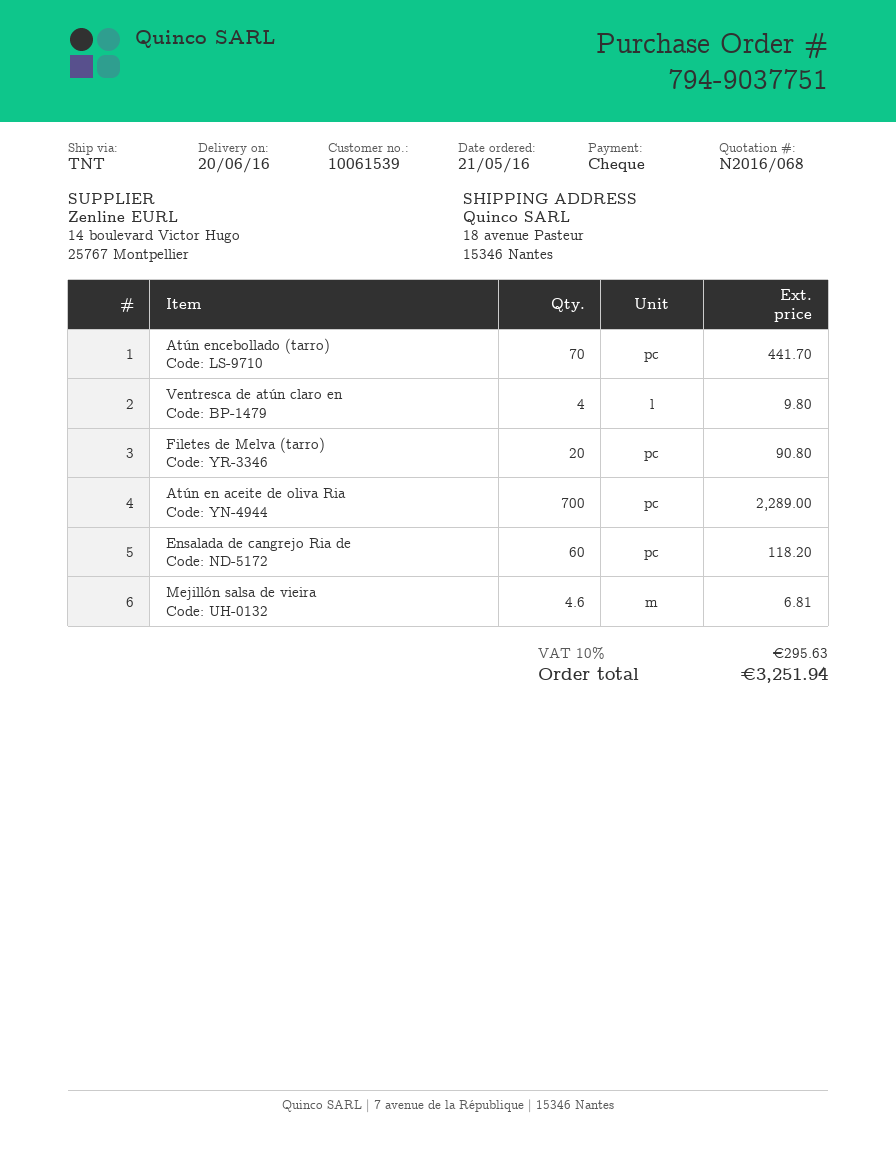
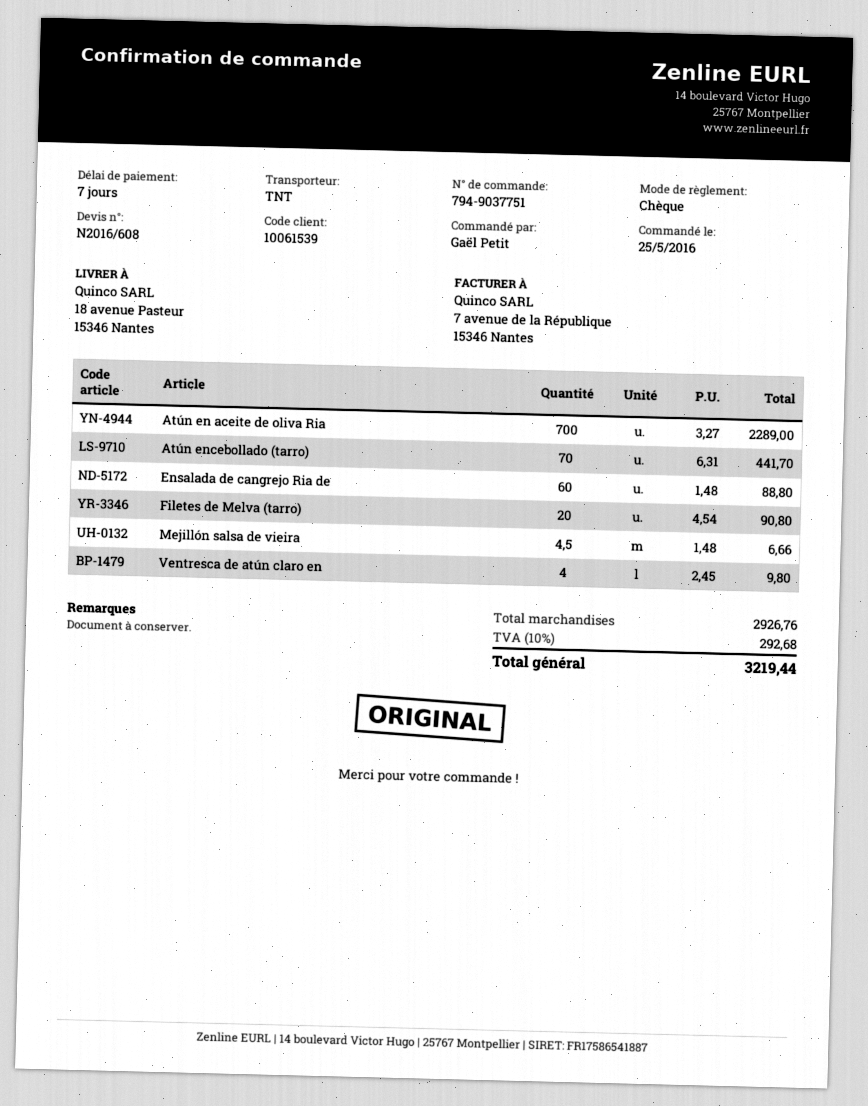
quote number: N2016/068 -> N2016/608
order date: 2016-05-21 -> 2016-05-25
Ensalada de cangrejo Ria de: 60 for 118.20 -> 60 for 88.80
Mejillón salsa de vieira: 4.6 for 6.81 -> 4.5 for 6.66
tax: 10% = 295.63 -> 10% = 292.68
total: 3251.94 -> 3219.44

